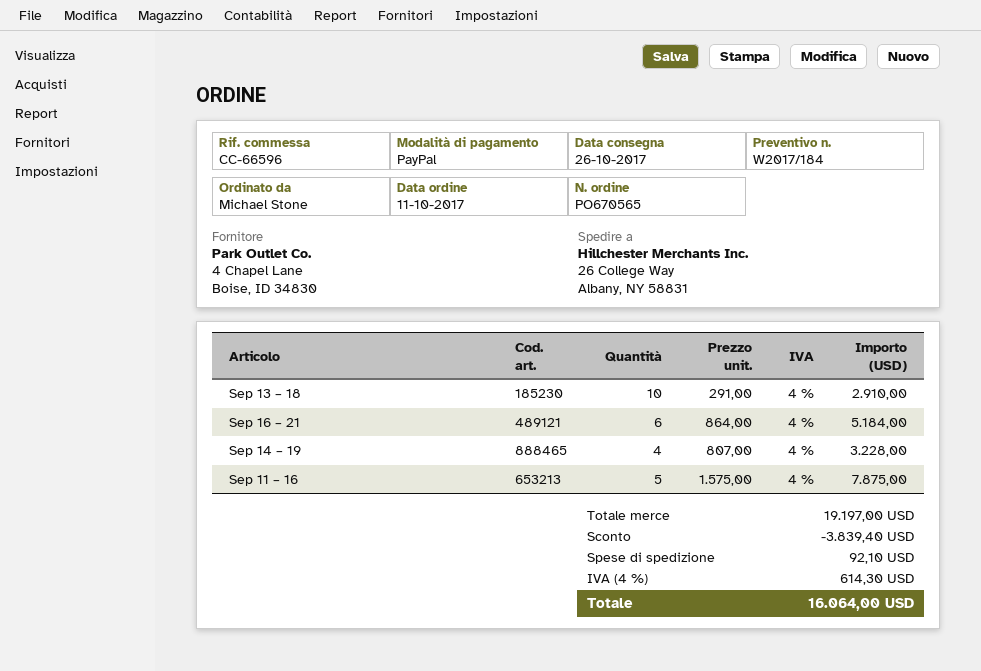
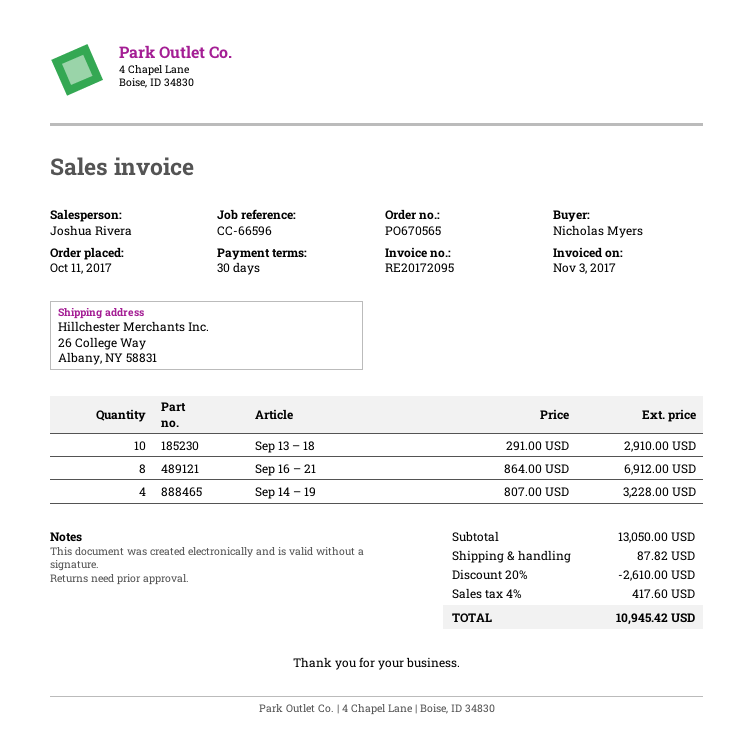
ordered by: Michael Stone -> Nicholas Myers
Sep 16 – 21: 6 x 864.00 = 5184.00 -> 8 x 864.00 = 6912.00
Sep 11 – 16: 5 x 1575.00 = 7875.00 -> none
subtotal: 19197.00 -> 13050.00
discount: 3839.40 -> 2610.00
shipping: 92.10 -> 87.82
tax: 4% = 614.30 -> 4% = 417.60
total: 16064.00 -> 10945.42

